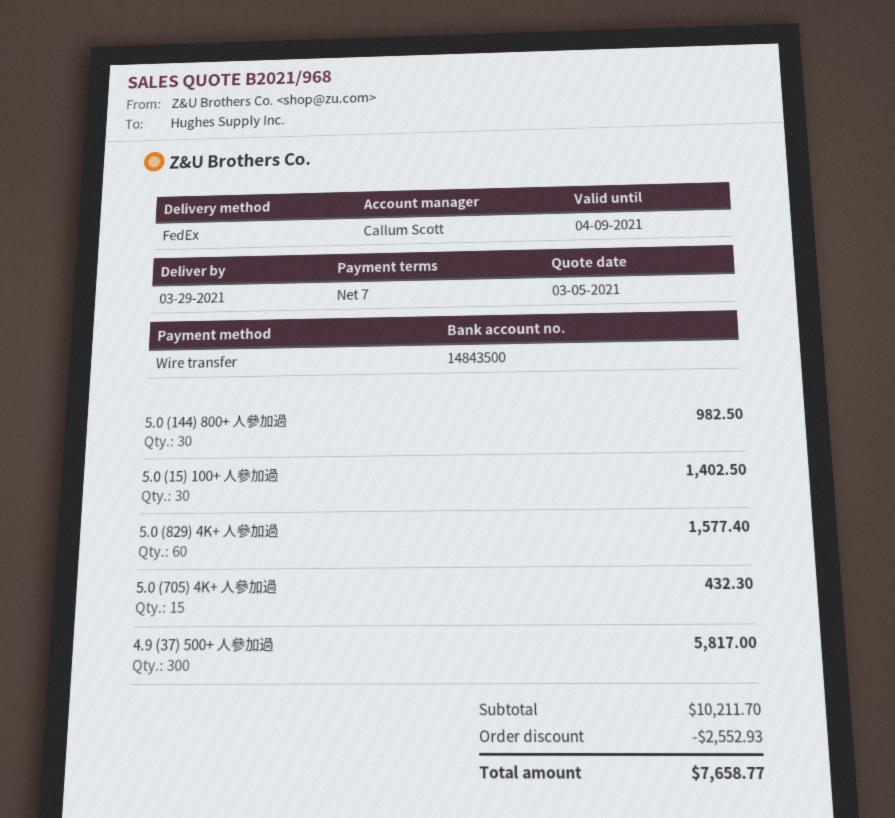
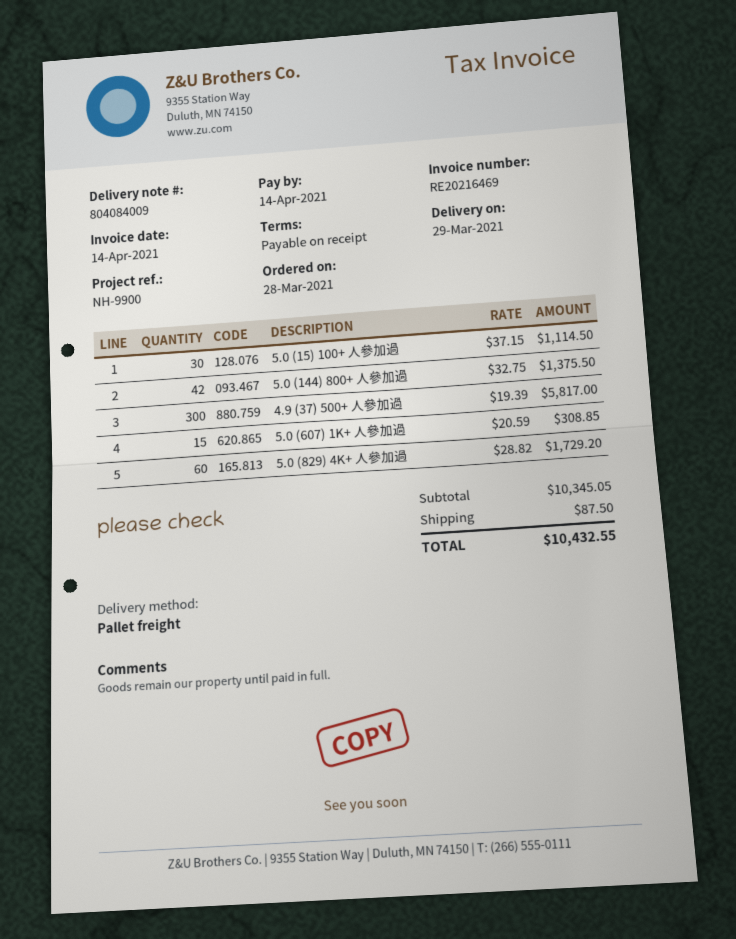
payment terms: 7 days -> on receipt
shipping method: FedEx -> pallet freight
5.0 (144) 800+ 人參加過: 30 for 982.50 -> 42 for 1375.50
5.0 (15) 100+ 人參加過: 30 for 1402.50 -> 30 for 1114.50
5.0 (829) 4K+ 人參加過: 60 for 1577.40 -> 60 for 1729.20
5.0 (705) 4K+ 人參加過: 15 for 432.30 -> none
5.0 (607) 1K+ 人參加過: none -> 15 for 308.85
subtotal: 10211.70 -> 10345.05
discount: 2552.93 -> none
shipping: none -> 87.50
total: 7658.77 -> 10432.55

